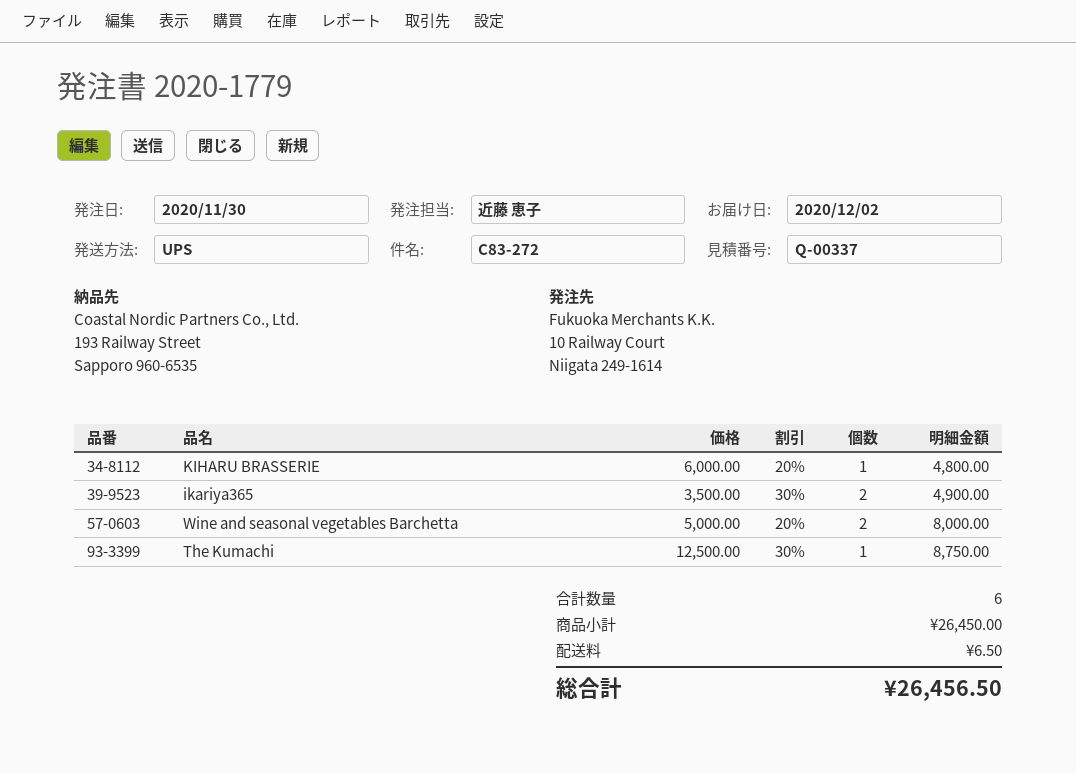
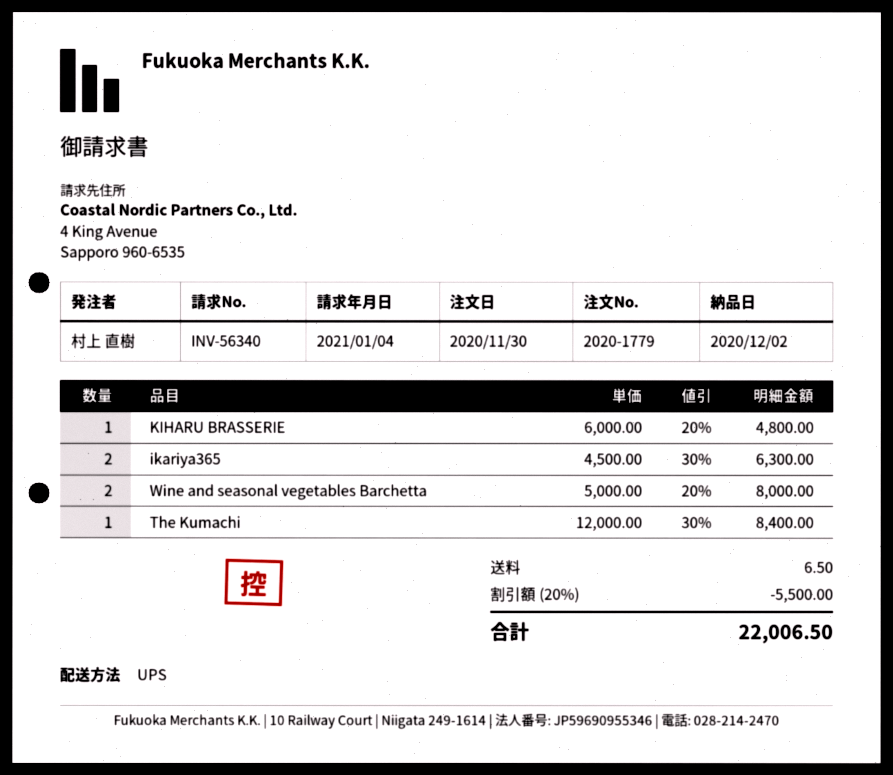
ordered by: 近藤 恵子 -> 村上 直樹
ikariya365: 2 x 3500.00 - 30% = 4900.00 -> 2 x 4500.00 - 30% = 6300.00
The Kumachi: 1 x 12500.00 - 30% = 8750.00 -> 1 x 12000.00 - 30% = 8400.00
discount: none -> 20% = 5500.00
total: 26456.50 -> 22006.50

